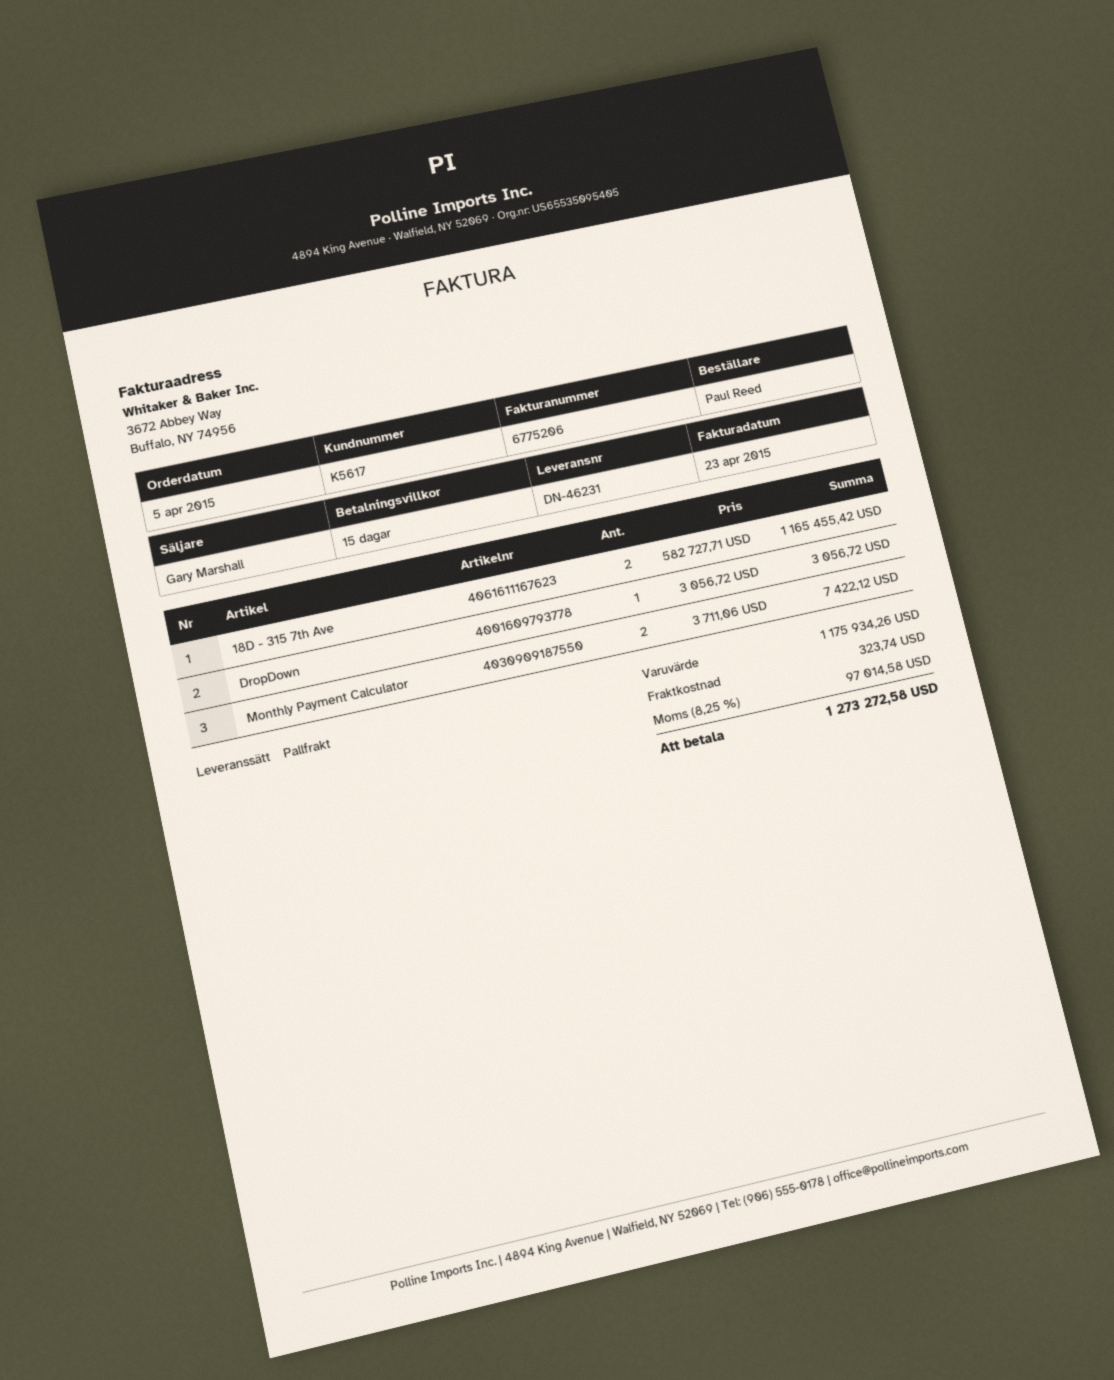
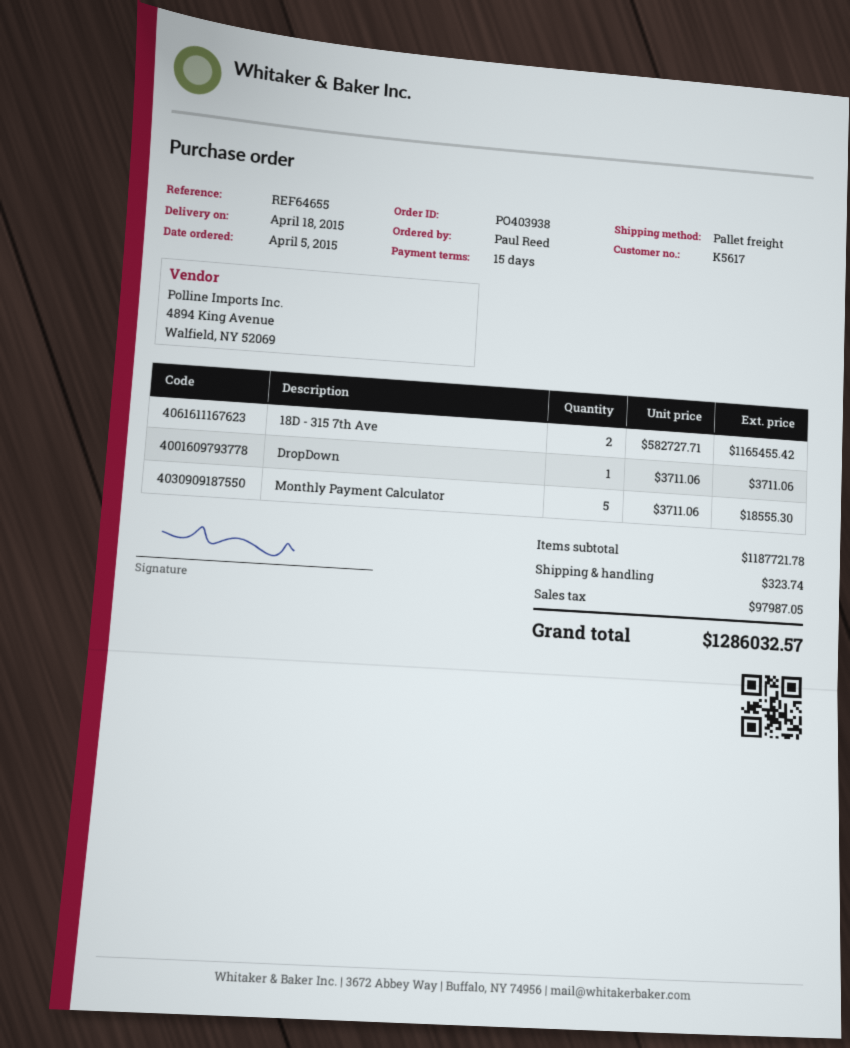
DropDown: 1 x 3056.72 = 3056.72 -> 1 x 3711.06 = 3711.06
Monthly Payment Calculator: 2 x 3711.06 = 7422.12 -> 5 x 3711.06 = 18555.30
subtotal: 1175934.26 -> 1187721.78
tax: 97014.58 -> 97987.05
total: 1273272.58 -> 1286032.57

